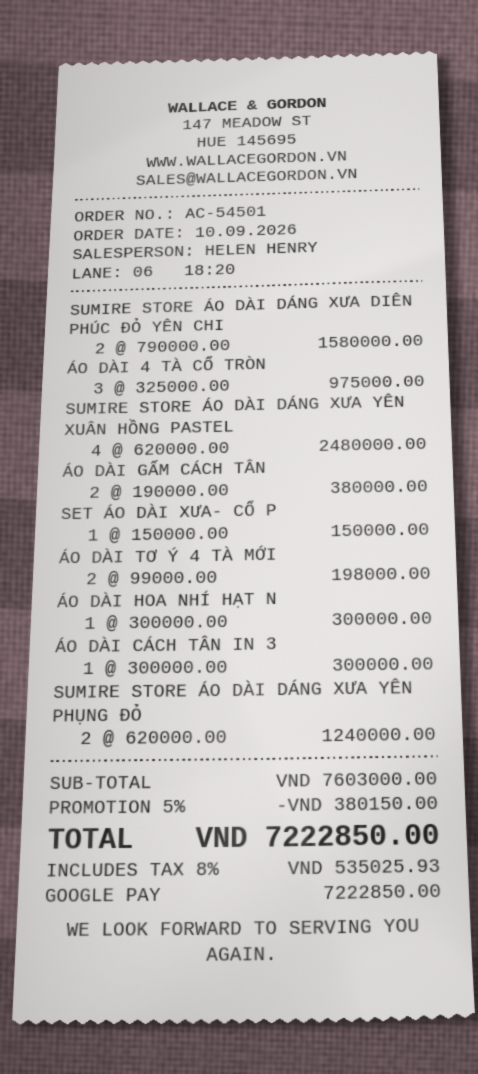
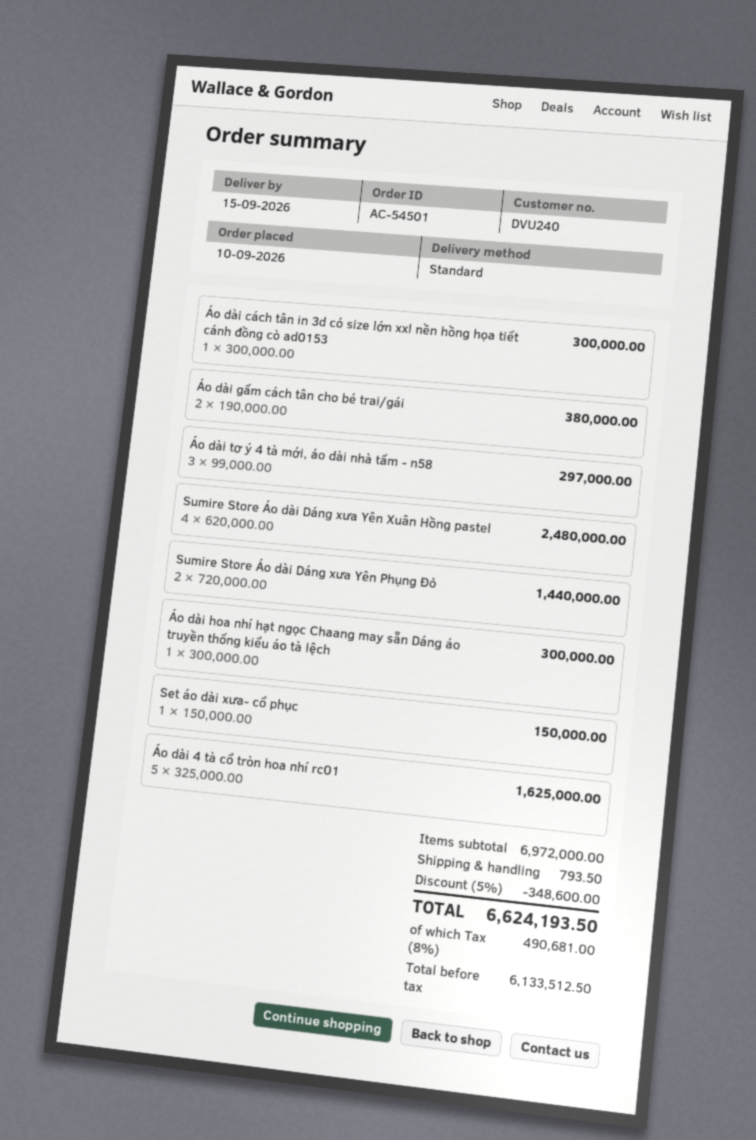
SUMIRE STORE ÁO DÀI DÁNG XƯA DIÊN PHÚC ĐỎ YÊN CHI: 2 x 790000.00 = 1580000.00 -> none
ÁO DÀI 4 TÀ CỔ TRÒN: 3 x 325000.00 = 975000.00 -> 5 x 325000.00 = 1625000.00
ÁO DÀI TƠ Ý 4 TÀ MỚI: 2 x 99000.00 = 198000.00 -> 3 x 99000.00 = 297000.00
SUMIRE STORE ÁO DÀI DÁNG XƯA YÊN PHỤNG ĐỎ: 2 x 620000.00 = 1240000.00 -> 2 x 720000.00 = 1440000.00
subtotal: 7603000.00 -> 6972000.00
discount: 5% = 380150.00 -> 5% = 348600.00
shipping: none -> 793.50
tax: 8% = 535025.93 -> 8% = 490681.00
total: 7222850.00 -> 6624193.50

